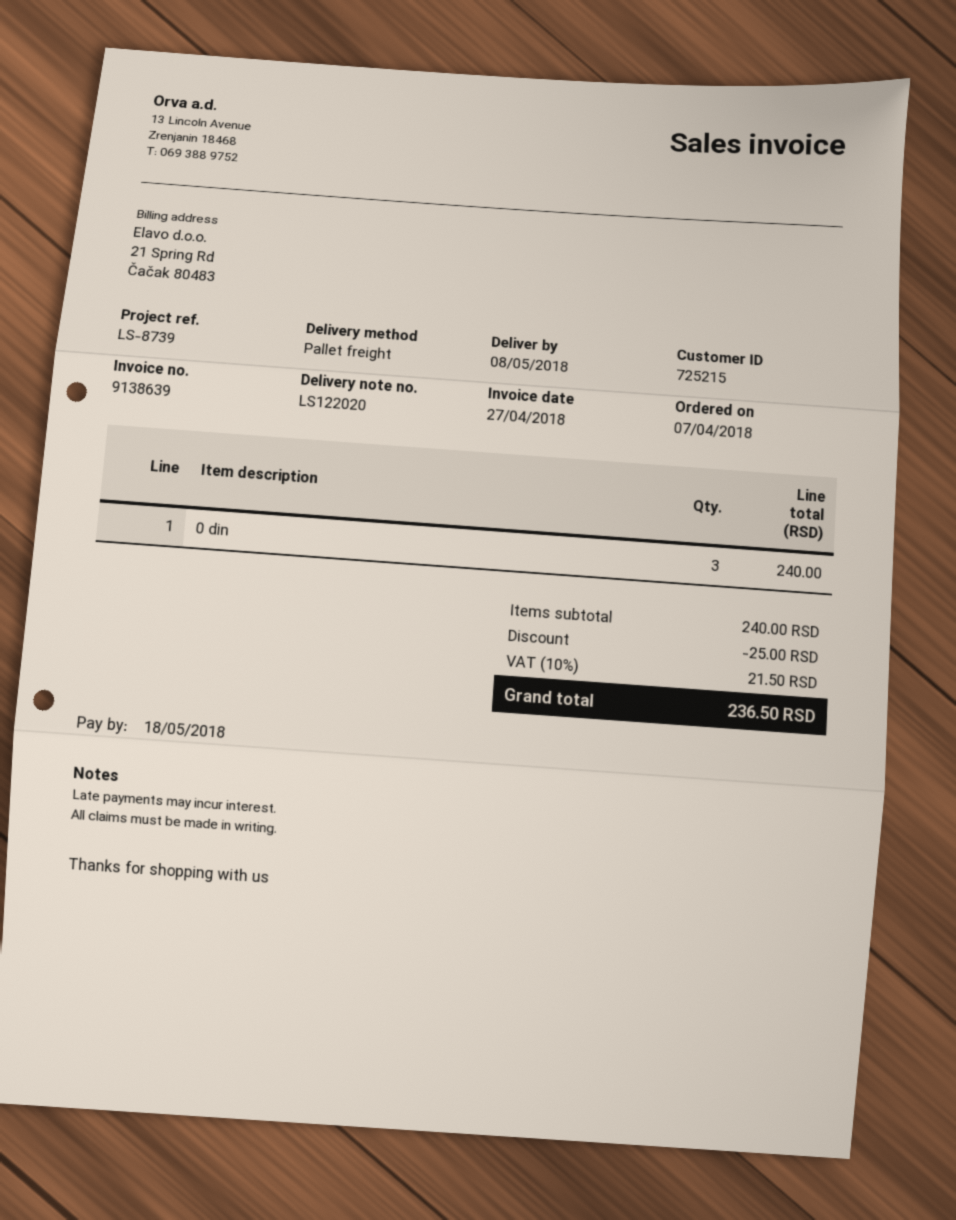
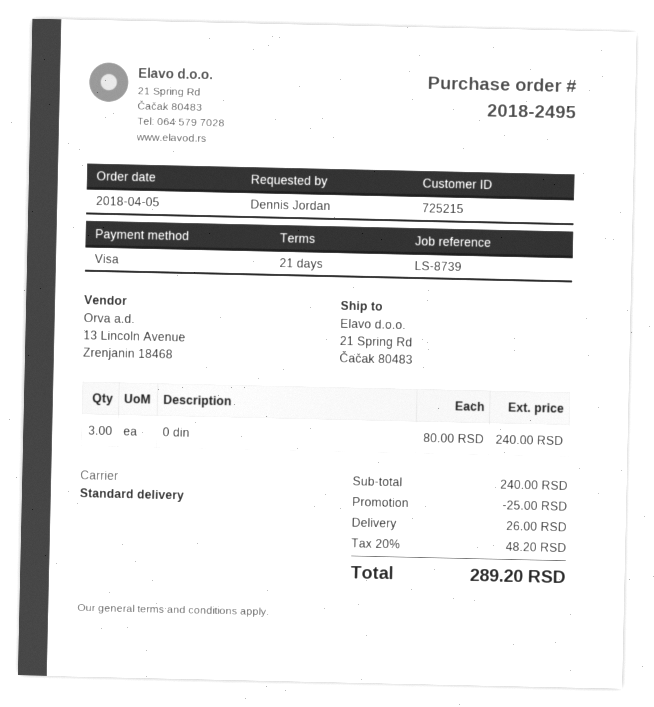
order date: 2018-04-07 -> 2018-04-05
shipping method: pallet freight -> standard
shipping: none -> 26.00
tax: 10% = 21.50 -> 20% = 48.20
total: 236.50 -> 289.20

